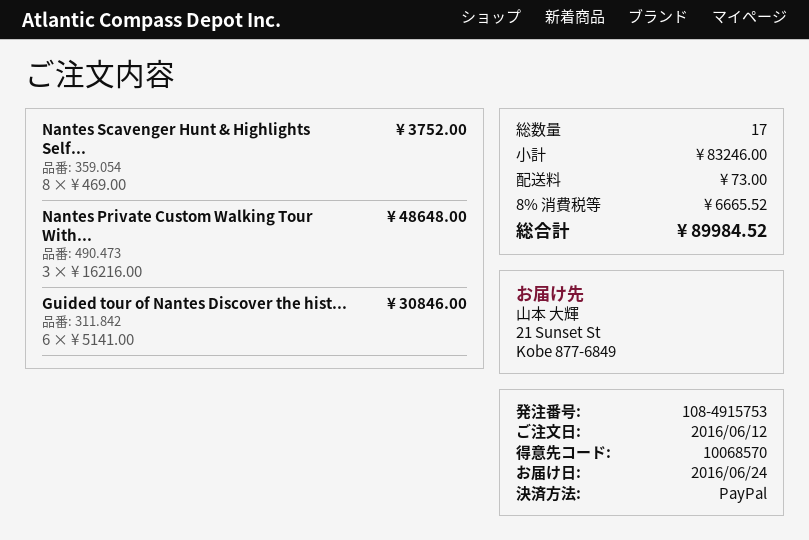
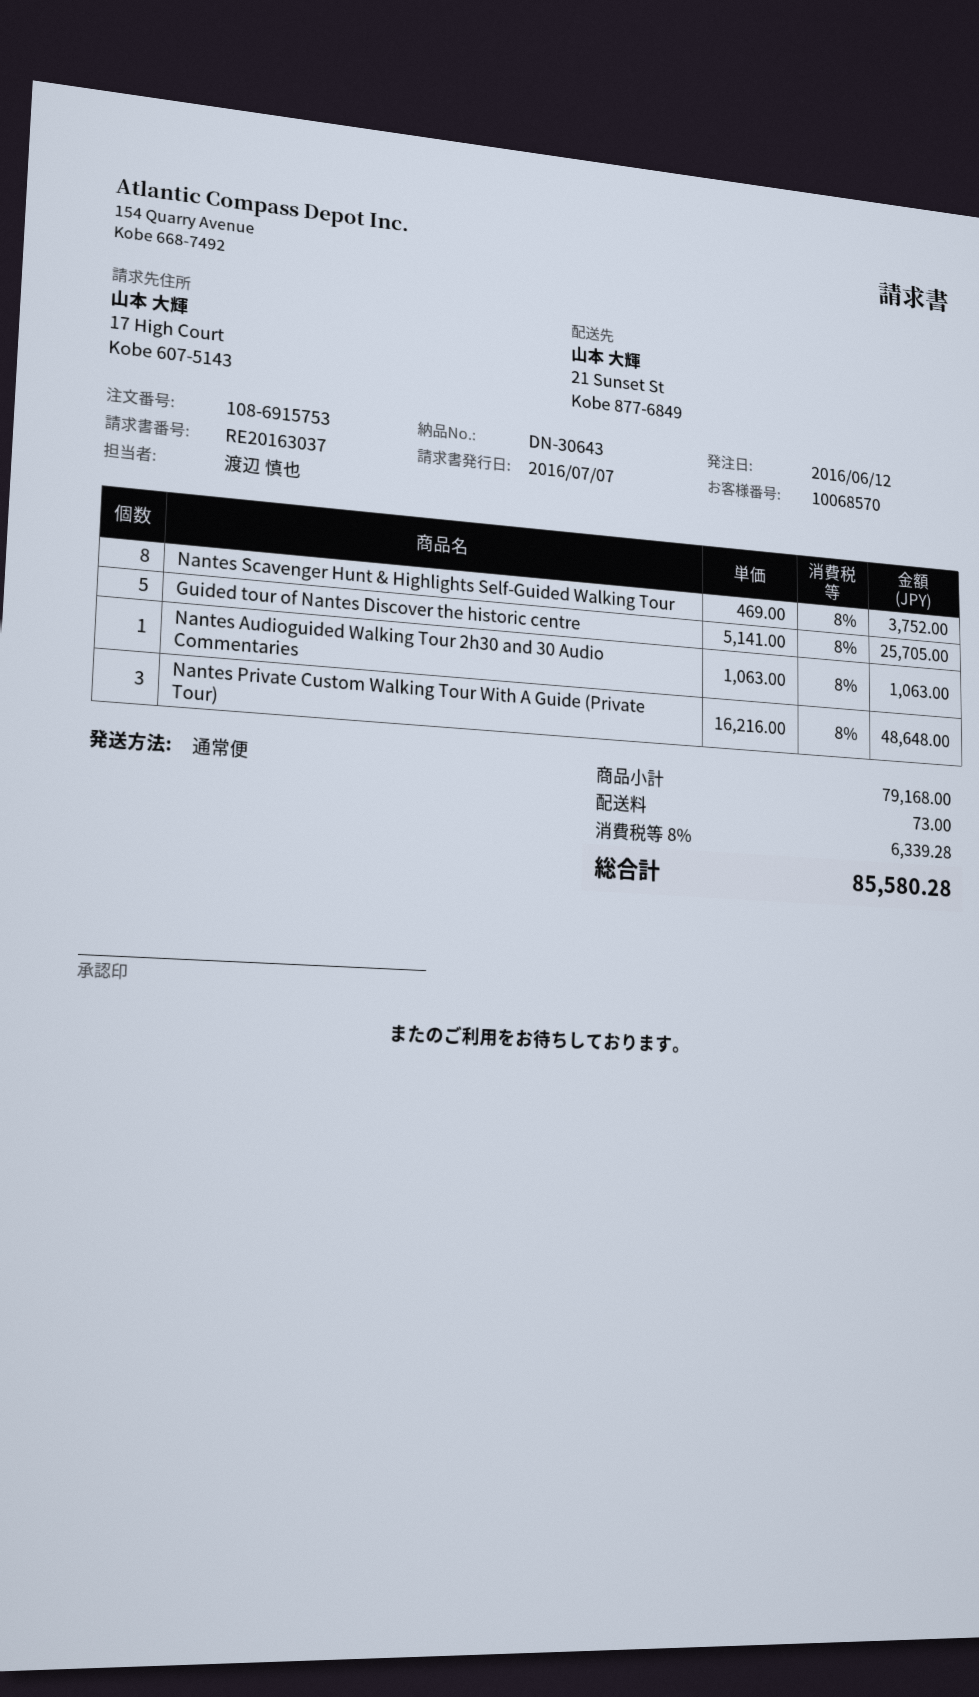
order number: 108-4915753 -> 108-6915753
Guided tour of Nantes Discover the hist...: 6 x 5141.00 = 30846.00 -> 5 x 5141.00 = 25705.00
Nantes Audioguided Walking Tour 2h30 and 30 Audio Commentaries: none -> 1 x 1063.00 = 1063.00
subtotal: 83246.00 -> 79168.00
tax: 8% = 6665.52 -> 8% = 6339.28
total: 89984.52 -> 85580.28

